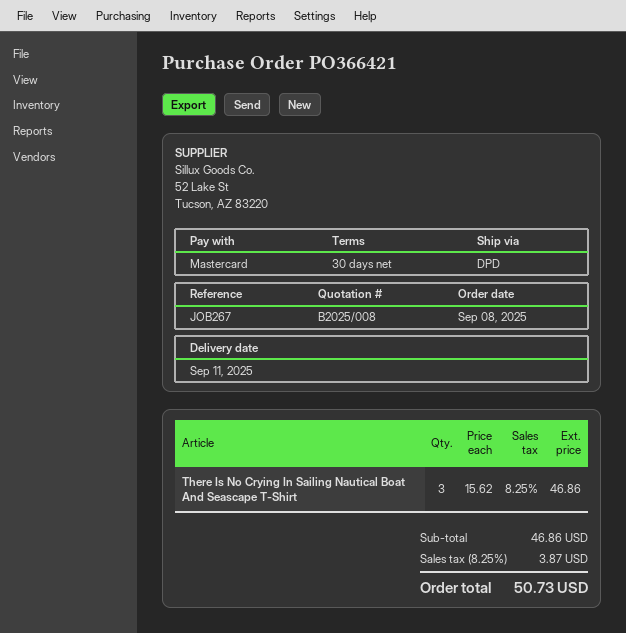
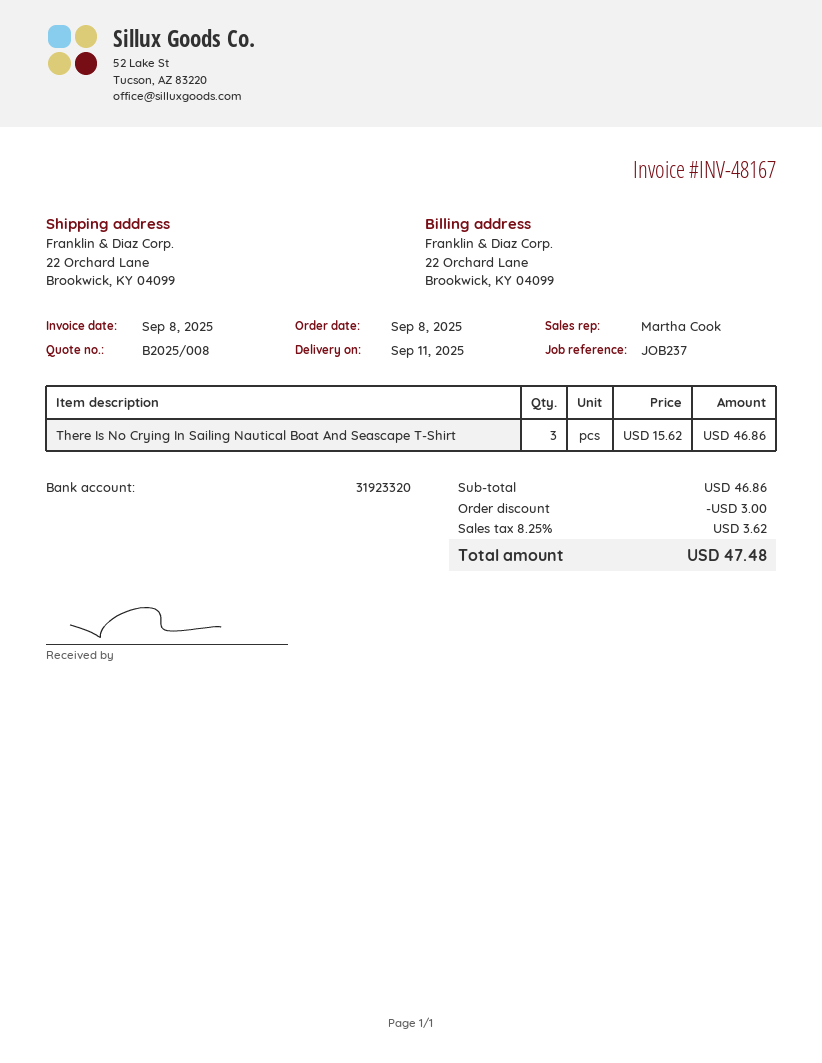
reference: JOB267 -> JOB237
discount: none -> 3.00
tax: 8.25% = 3.87 -> 8.25% = 3.62
total: 50.73 -> 47.48

